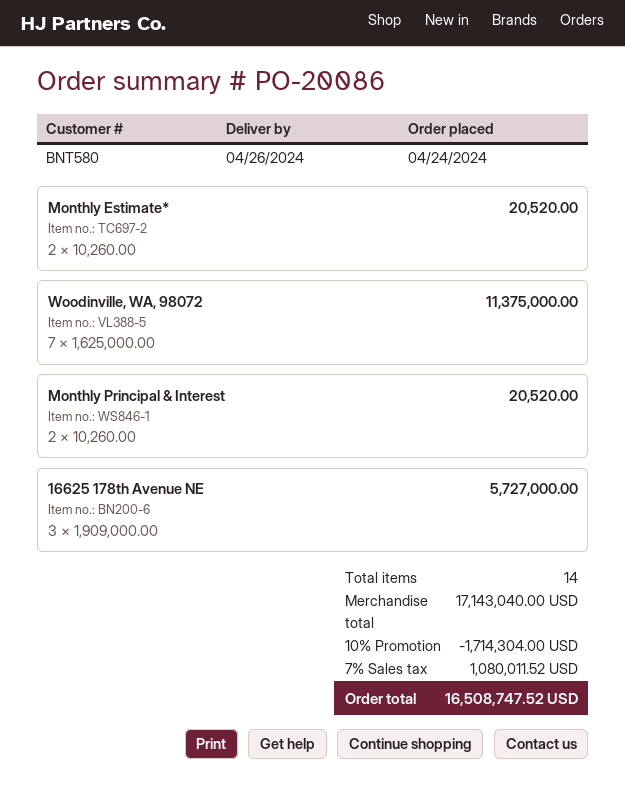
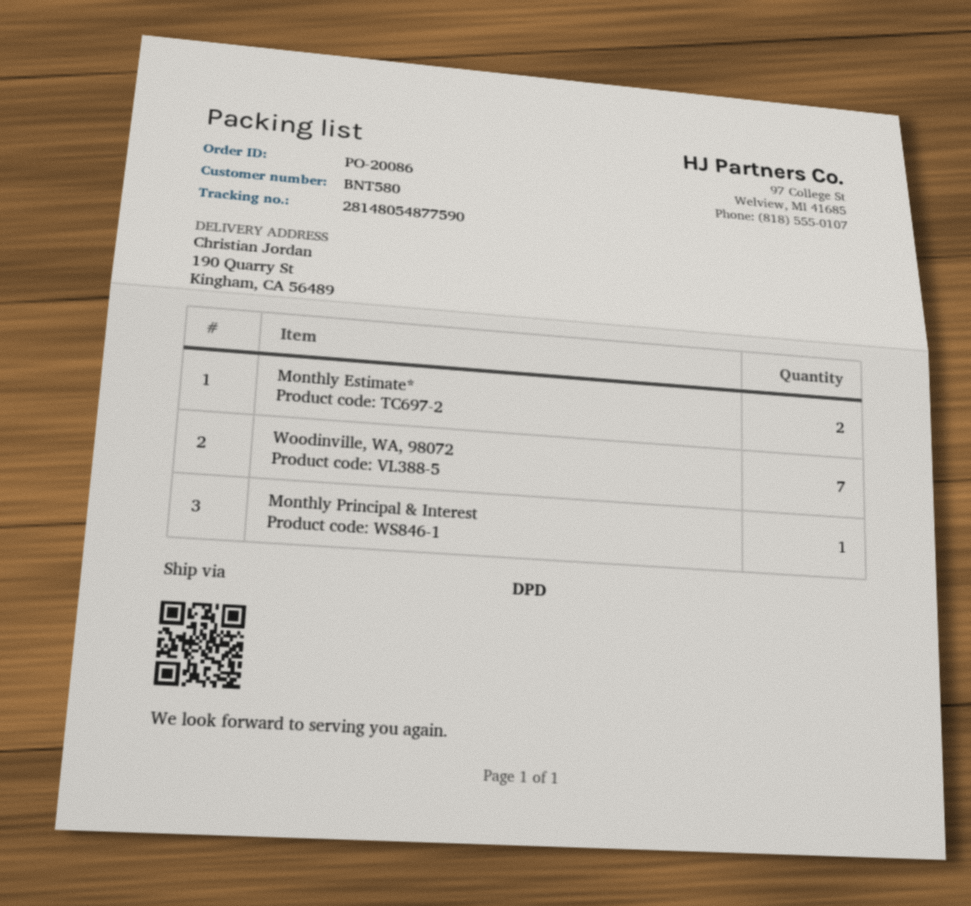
Monthly Principal & Interest: 2 -> 1
16625 178th Avenue NE: 3 -> none

